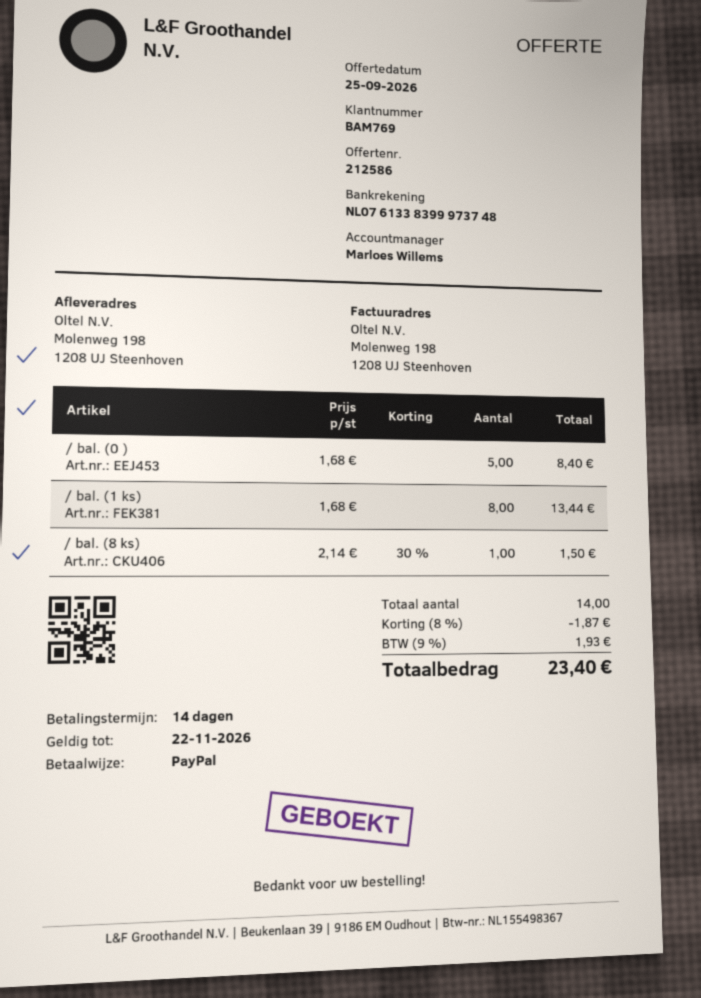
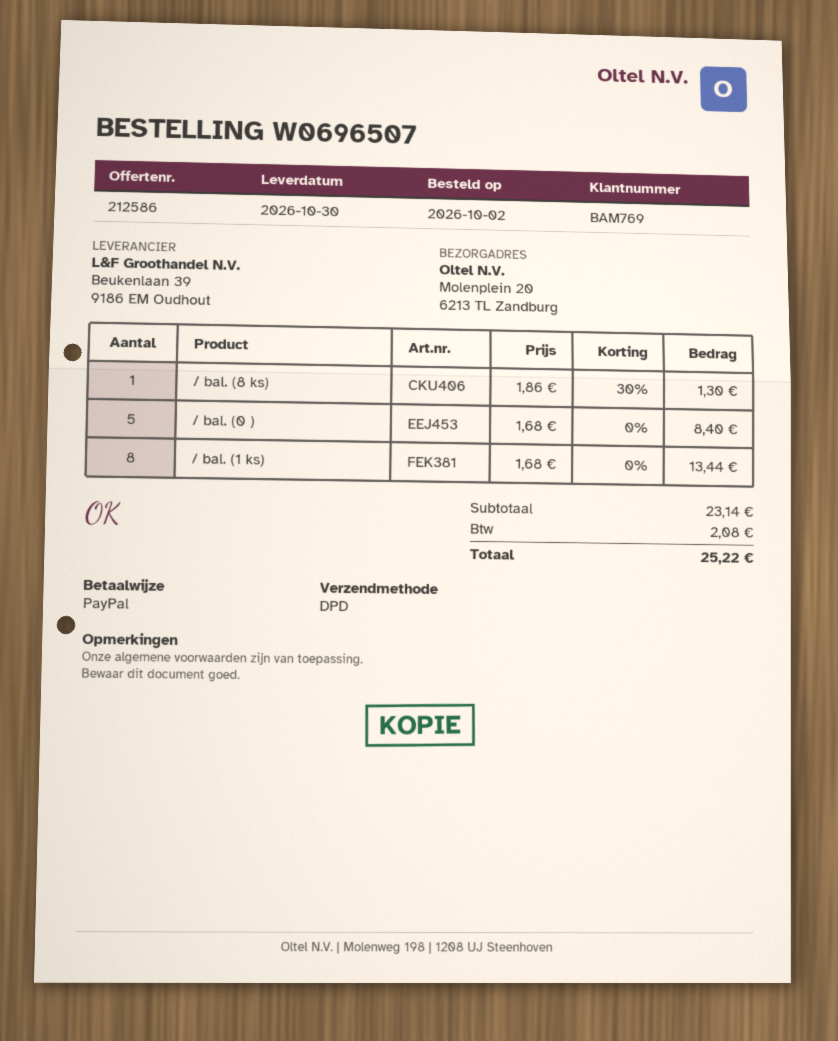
ship to: Molenweg 198, 1208 UJ Steenhoven -> Molenplein 20, 6213 TL Zandburg
/ bal. (8 ks): 1 x 2.14 - 30% = 1.50 -> 1 x 1.86 - 30% = 1.30
discount: 8% = 1.87 -> none
tax: 1.93 -> 2.08
total: 23.40 -> 25.22

